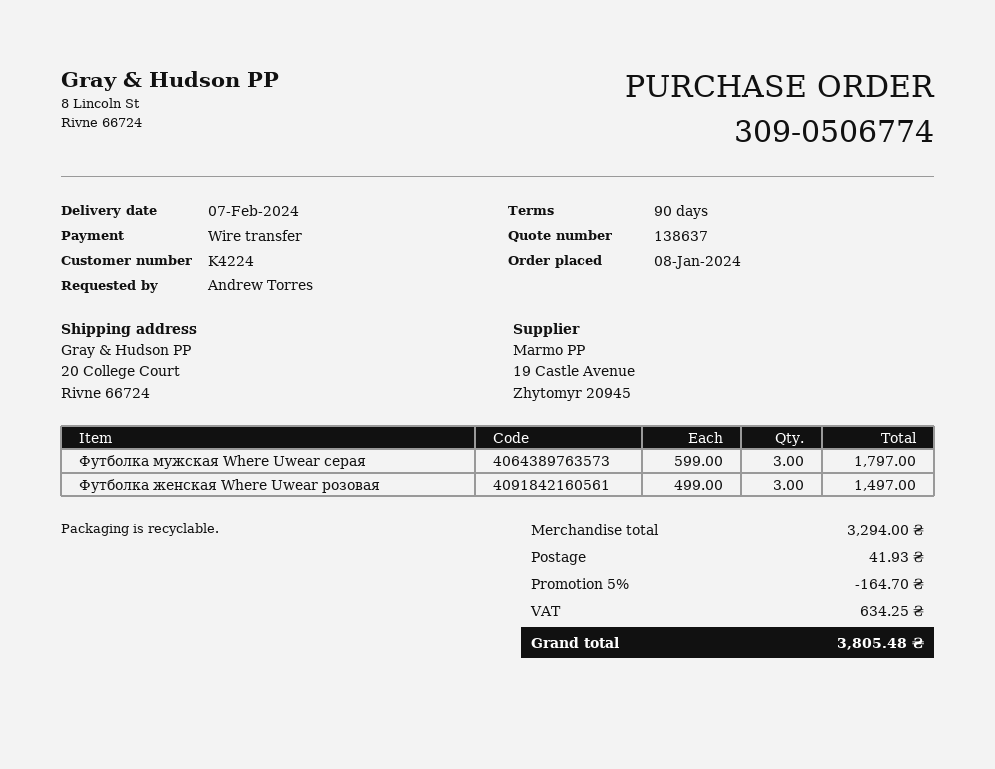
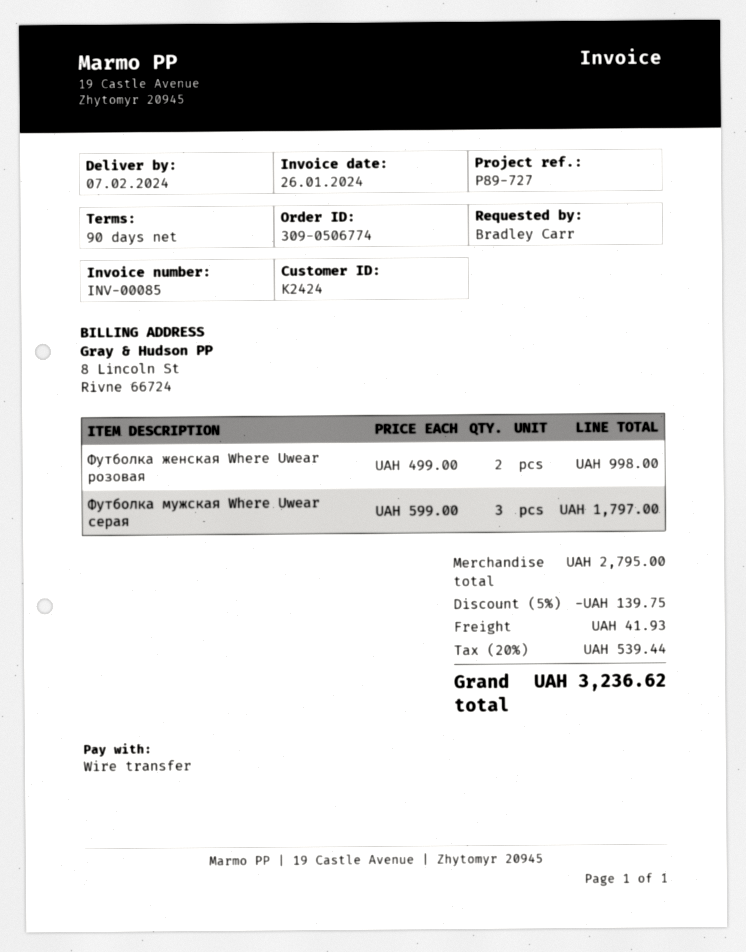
customer number: K4224 -> K2424
ordered by: Andrew Torres -> Bradley Carr
Футболка женская Where Uwear розовая: 3 x 499.00 = 1497.00 -> 2 x 499.00 = 998.00
subtotal: 3294.00 -> 2795.00
discount: 5% = 164.70 -> 5% = 139.75
tax: 634.25 -> 539.44
total: 3805.48 -> 3236.62

